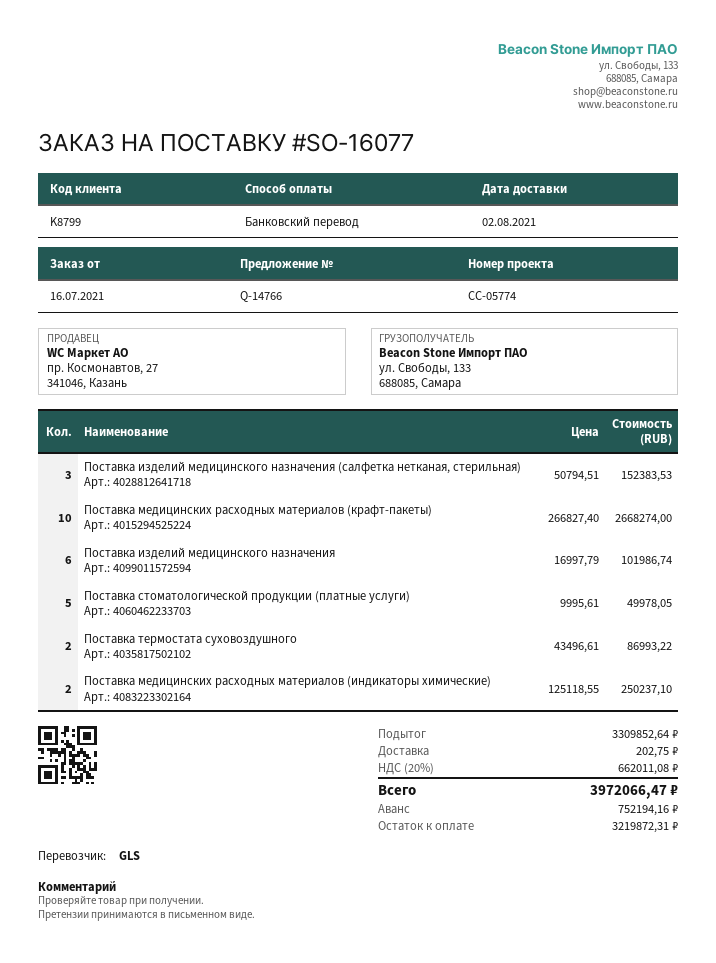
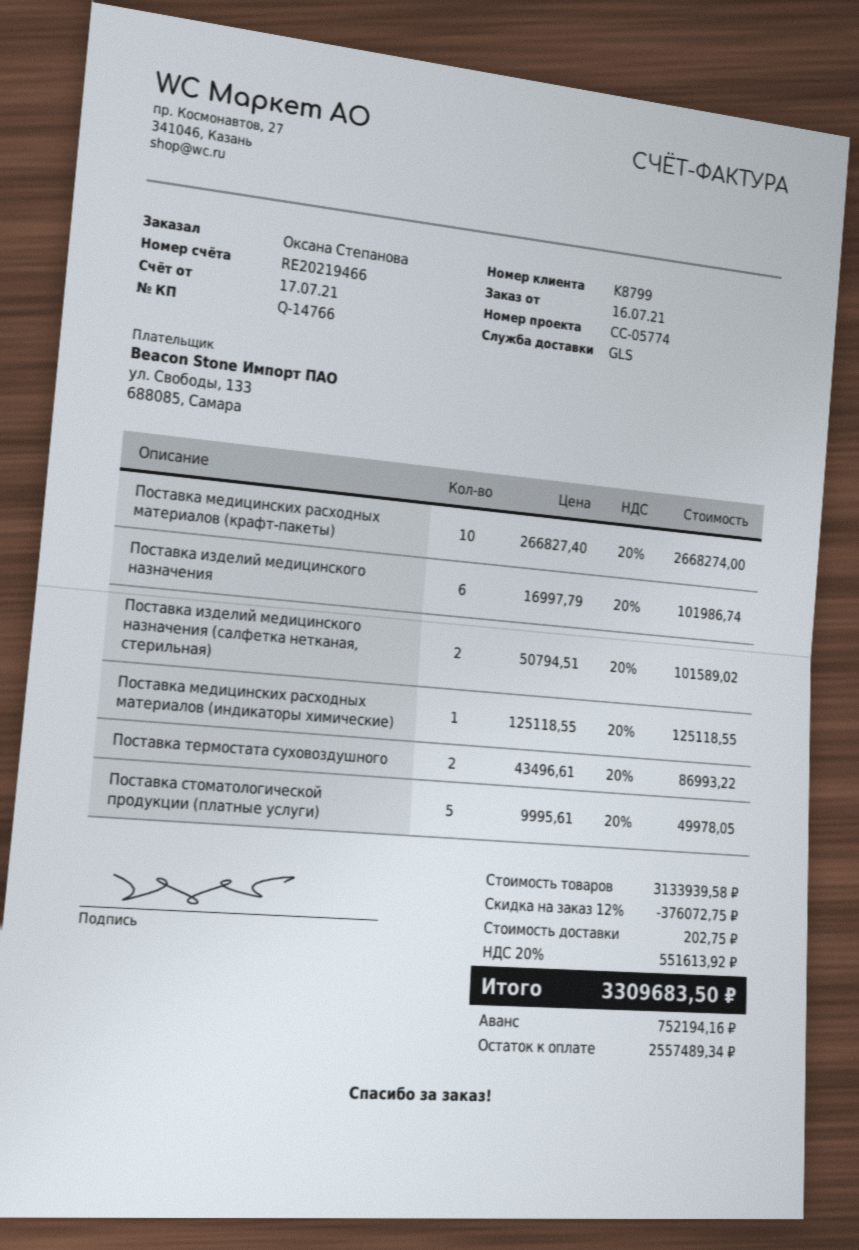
Поставка изделий медицинского назначения (салфетка нетканая, стерильная): 3 x 50794.51 = 152383.53 -> 2 x 50794.51 = 101589.02
Поставка медицинских расходных материалов (индикаторы химические): 2 x 125118.55 = 250237.10 -> 1 x 125118.55 = 125118.55
subtotal: 3309852.64 -> 3133939.58
discount: none -> 12% = 376072.75
tax: 20% = 662011.08 -> 20% = 551613.92
total: 3972066.47 -> 3309683.50
balance: 3219872.31 -> 2557489.34

